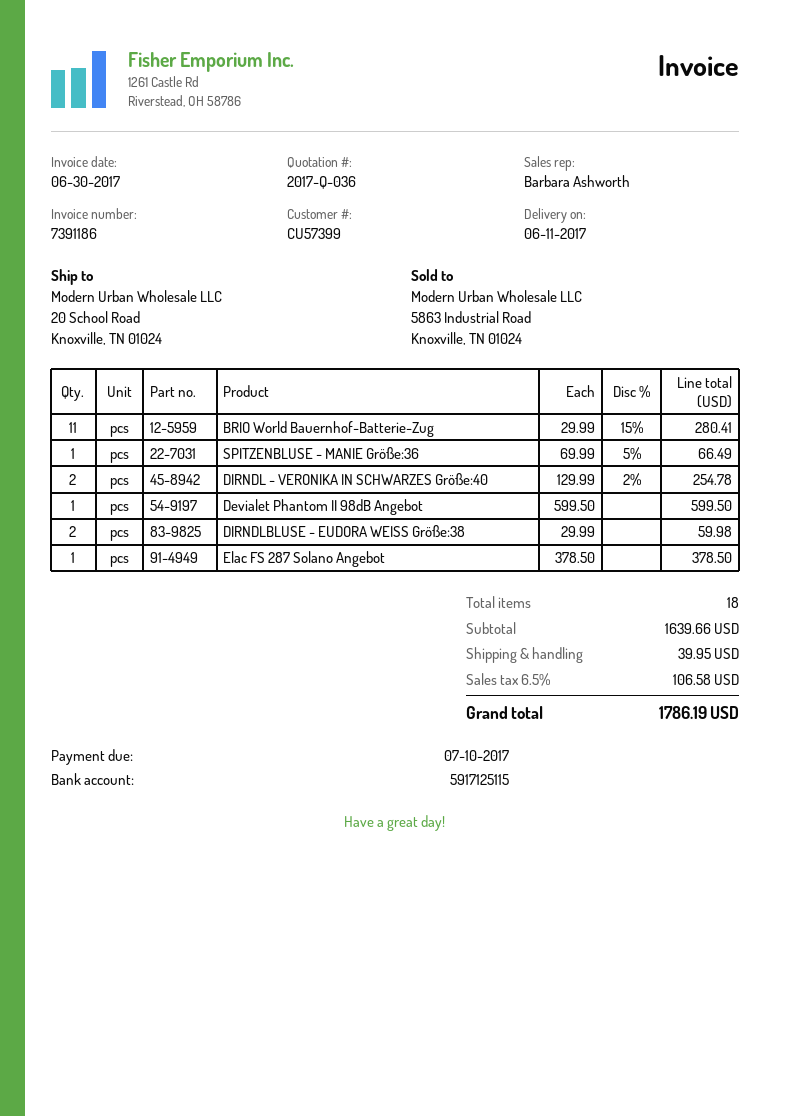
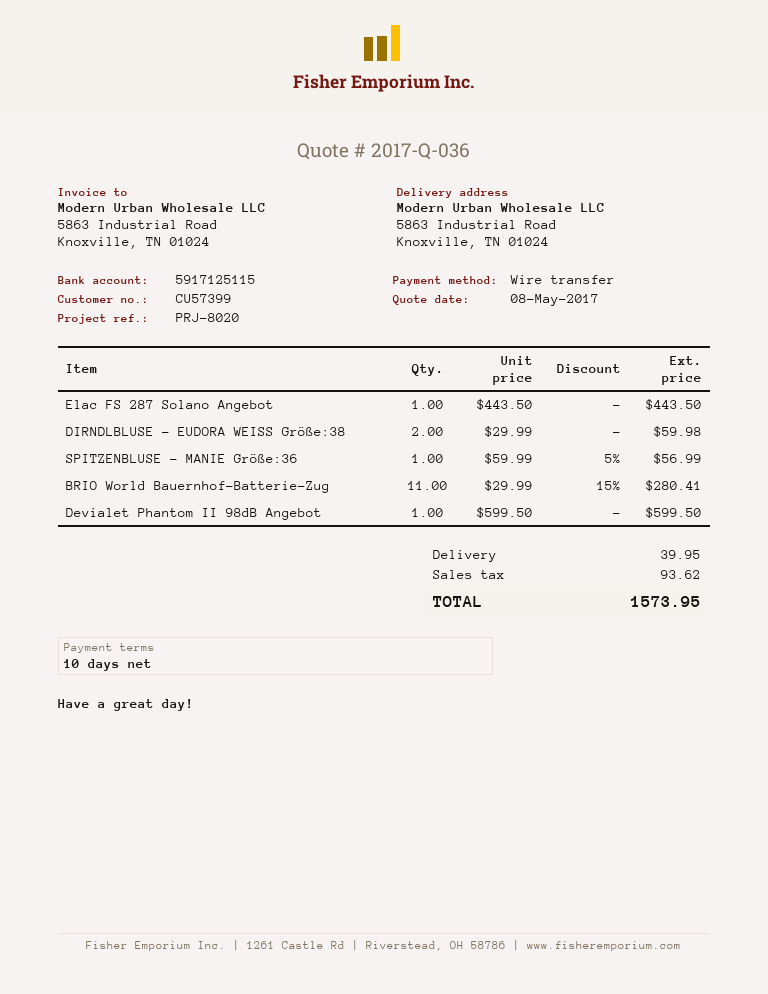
ship to: 20 School Road, Knoxville, TN 01024 -> 5863 Industrial Road, Knoxville, TN 01024
SPITZENBLUSE - MANIE Größe:36: 1 x 69.99 - 5% = 66.49 -> 1 x 59.99 - 5% = 56.99
DIRNDL - VERONIKA IN SCHWARZES Größe:40: 2 x 129.99 - 2% = 254.78 -> none
Elac FS 287 Solano Angebot: 1 x 378.50 = 378.50 -> 1 x 443.50 = 443.50
tax: 106.58 -> 93.62
total: 1786.19 -> 1573.95

